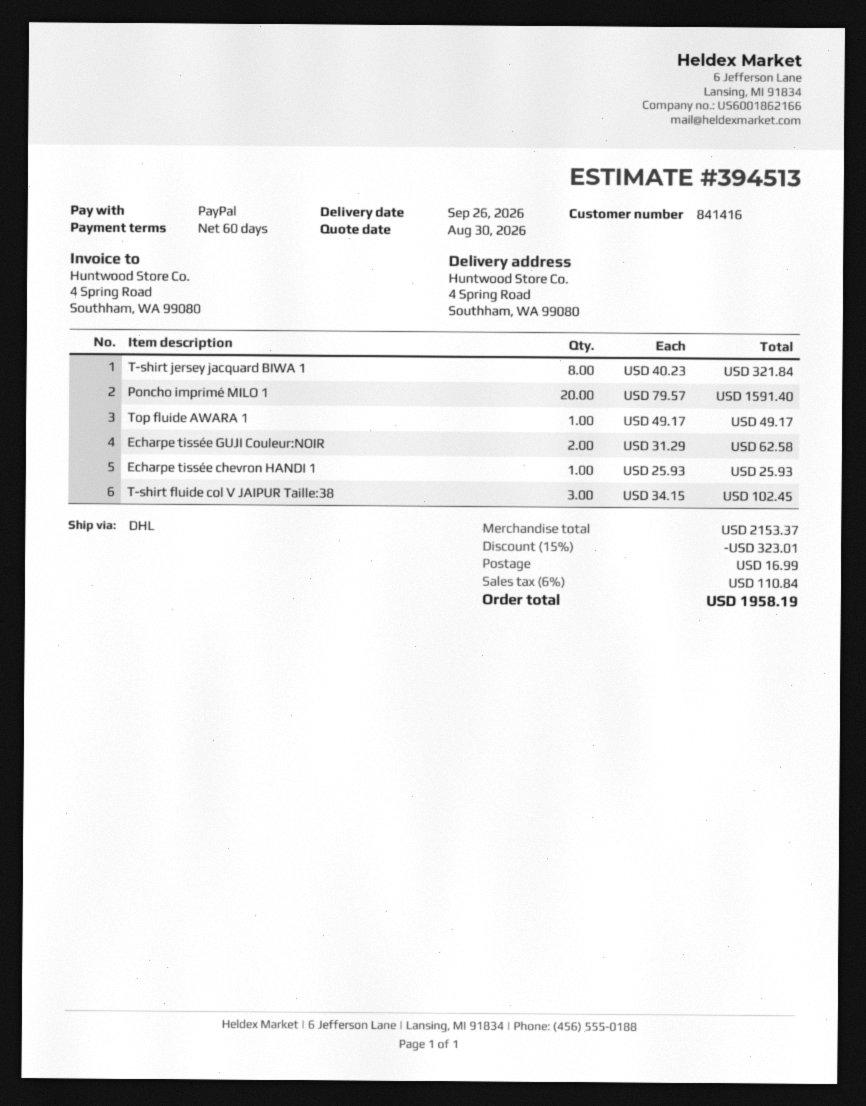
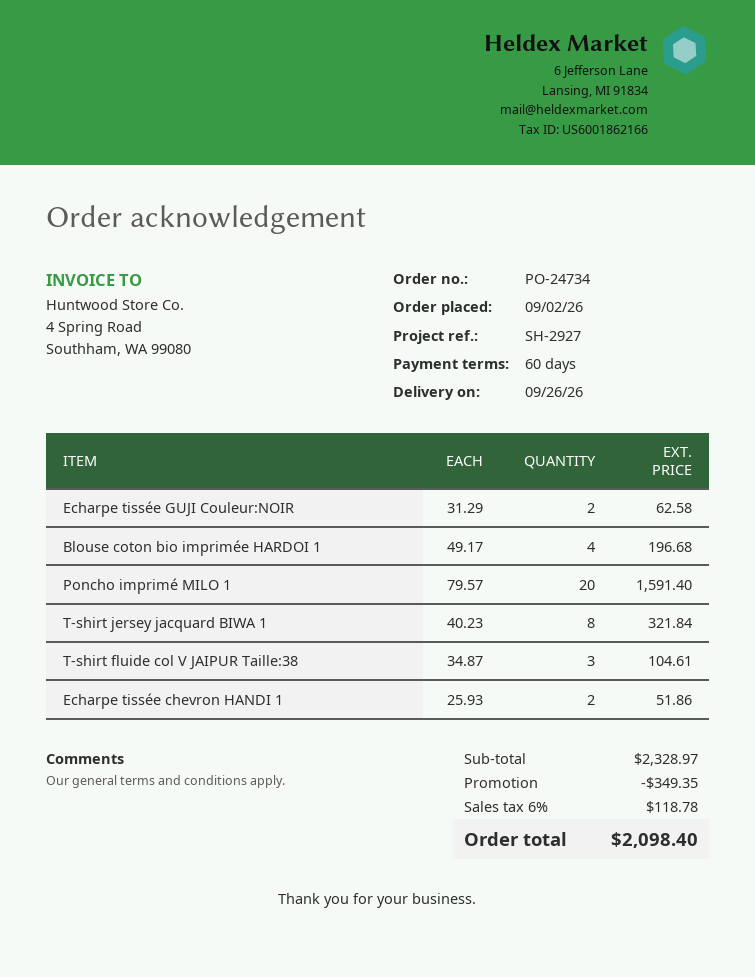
Top fluide AWARA 1: 1 x 49.17 = 49.17 -> none
Echarpe tissée chevron HANDI 1: 1 x 25.93 = 25.93 -> 2 x 25.93 = 51.86
T-shirt fluide col V JAIPUR Taille:38: 3 x 34.15 = 102.45 -> 3 x 34.87 = 104.61
Blouse coton bio imprimée HARDOI 1: none -> 4 x 49.17 = 196.68
subtotal: 2153.37 -> 2328.97
discount: 323.01 -> 349.35
shipping: 16.99 -> none
tax: 6% = 110.84 -> 6% = 118.78
total: 1958.19 -> 2098.40

